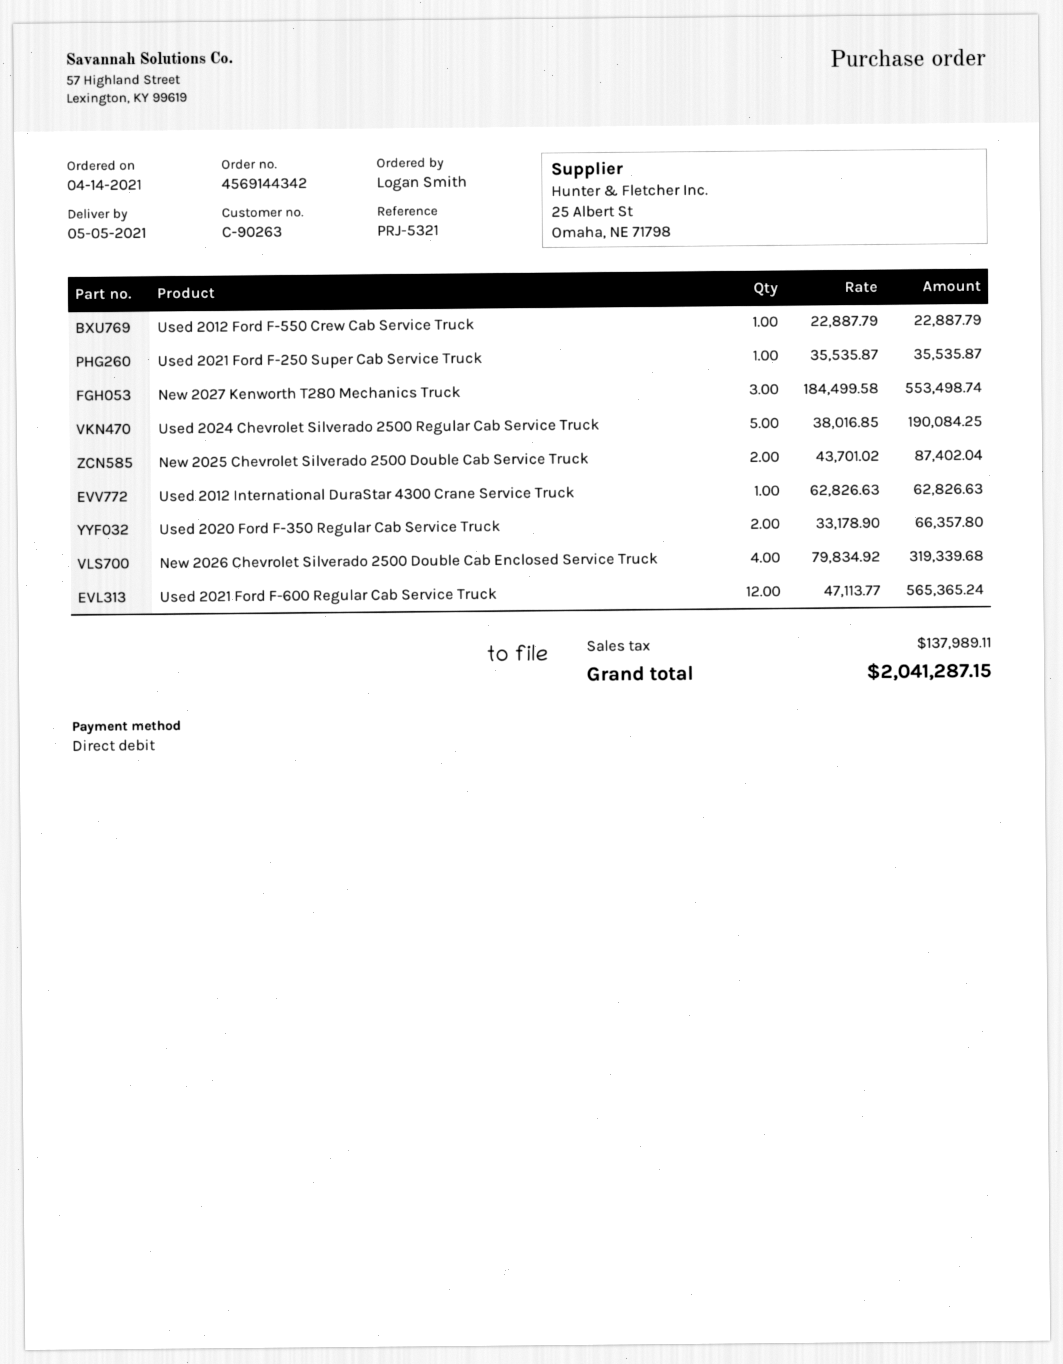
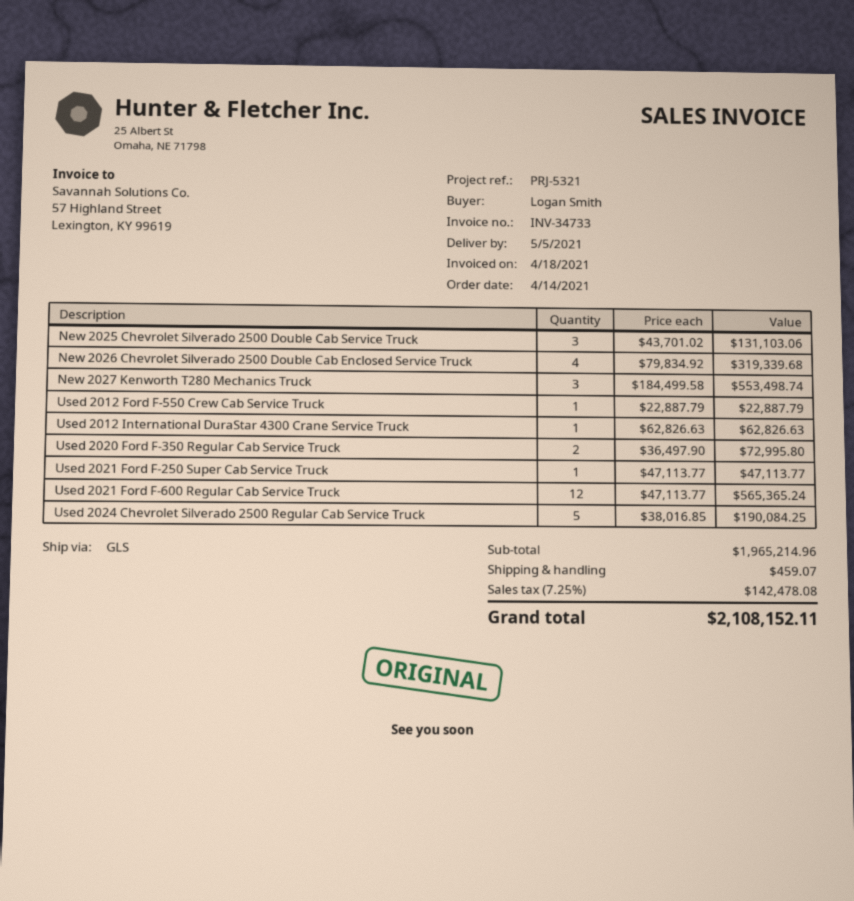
Used 2021 Ford F-250 Super Cab Service Truck: 1 x 35535.87 = 35535.87 -> 1 x 47113.77 = 47113.77
New 2025 Chevrolet Silverado 2500 Double Cab Service Truck: 2 x 43701.02 = 87402.04 -> 3 x 43701.02 = 131103.06
Used 2020 Ford F-350 Regular Cab Service Truck: 2 x 33178.90 = 66357.80 -> 2 x 36497.90 = 72995.80
shipping: none -> 459.07
tax: 137989.11 -> 142478.08
total: 2041287.15 -> 2108152.11

